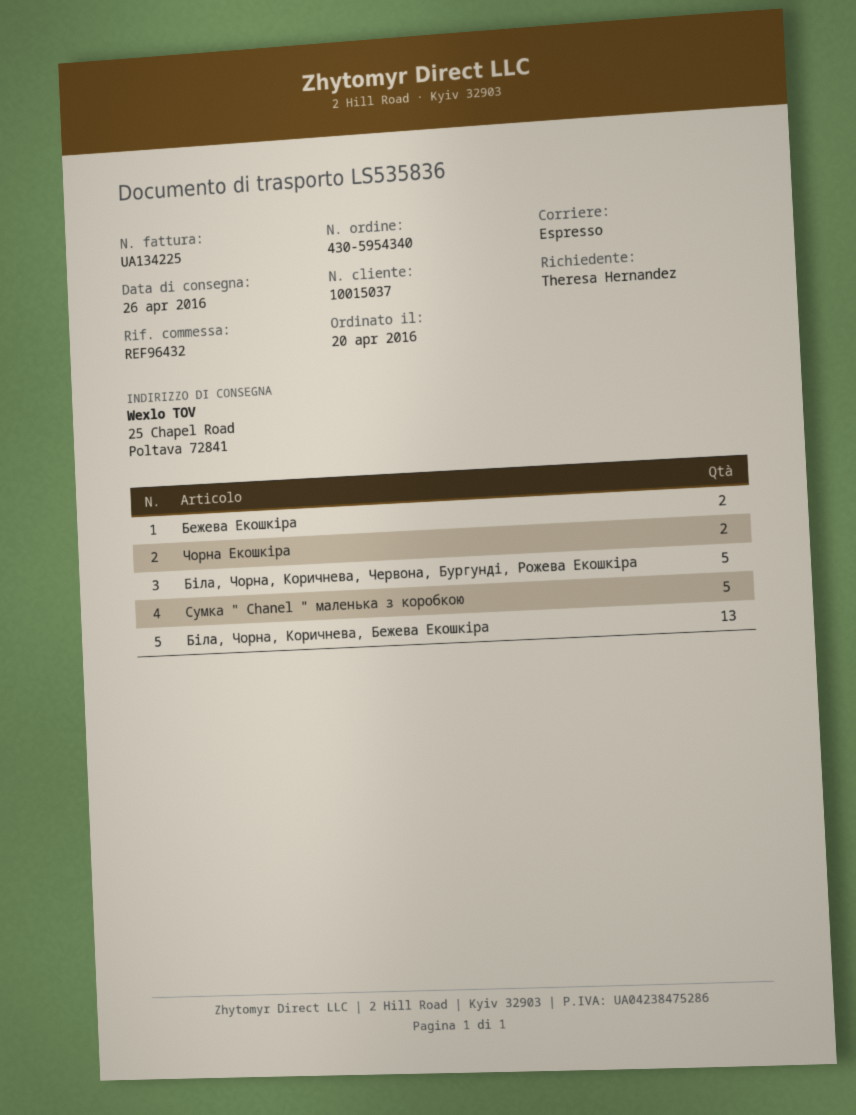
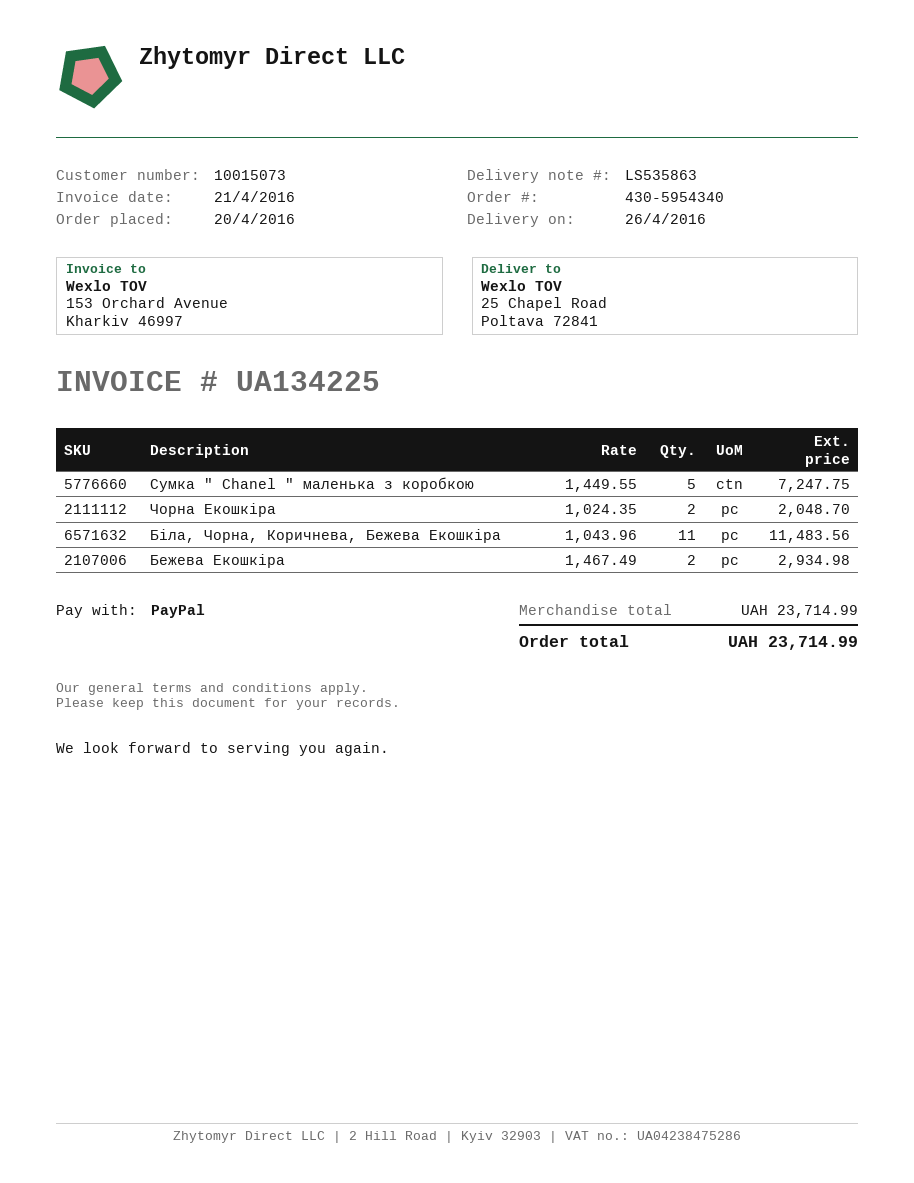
delivery note number: LS535836 -> LS535863
customer number: 10015037 -> 10015073
Біла, Чорна, Коричнева, Червона, Бургунді, Рожева Екошкіра: 5 -> none
Біла, Чорна, Коричнева, Бежева Екошкіра: 13 -> 11

